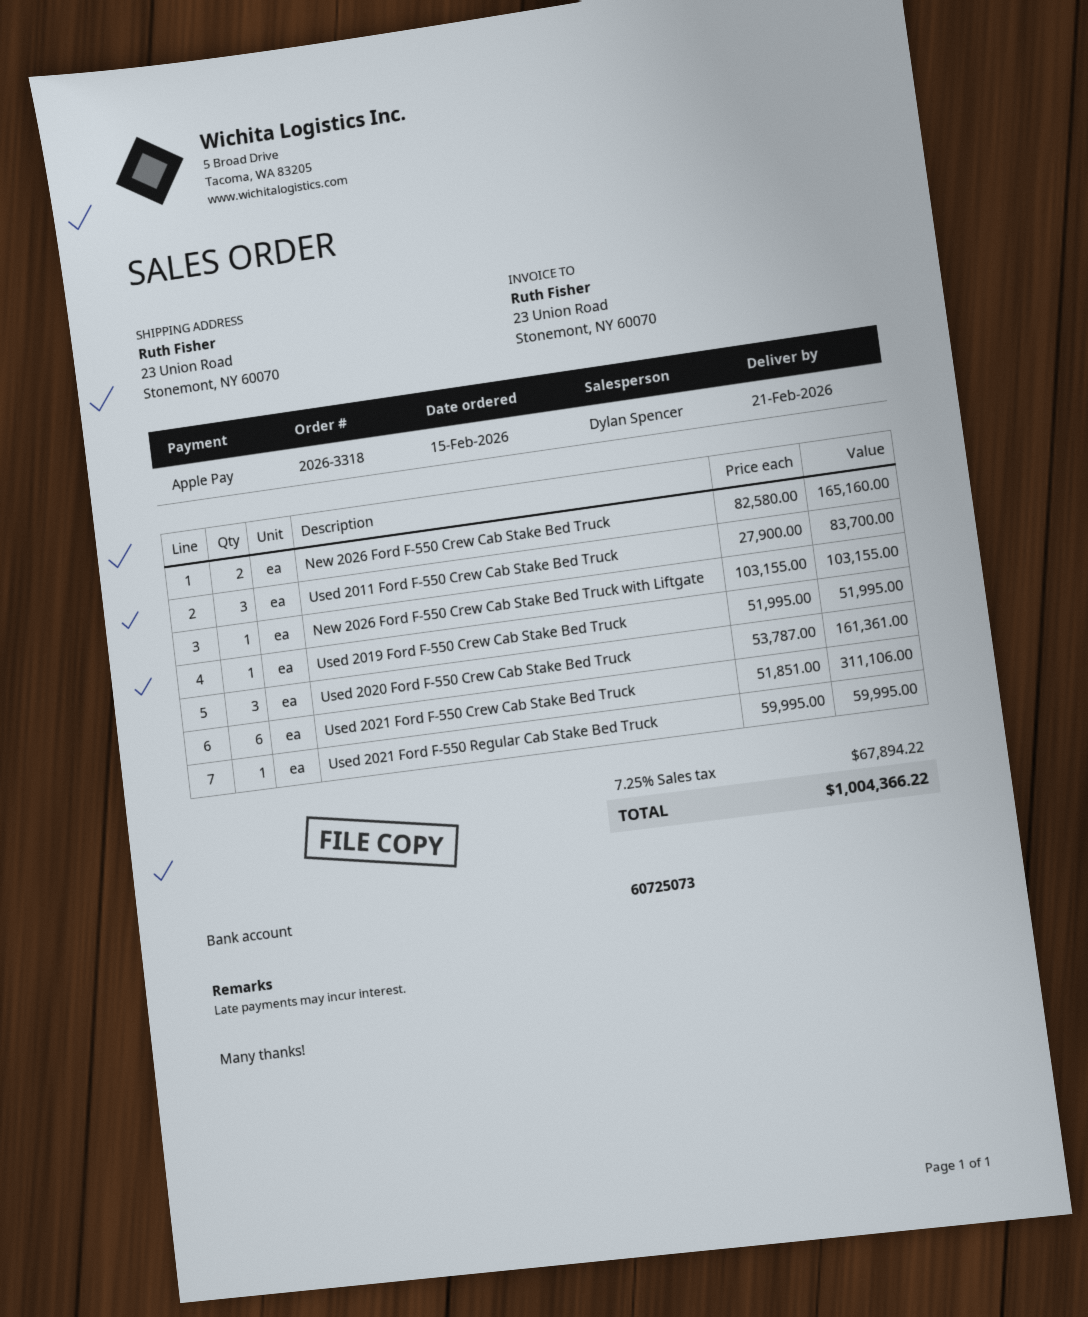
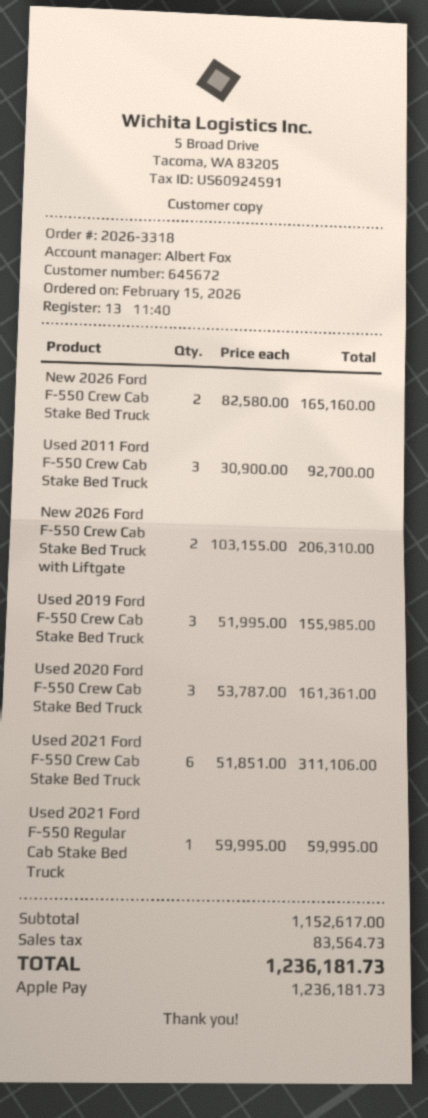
sales rep: Dylan Spencer -> Albert Fox
Used 2011 Ford F-550 Crew Cab Stake Bed Truck: 3 x 27900.00 = 83700.00 -> 3 x 30900.00 = 92700.00
New 2026 Ford F-550 Crew Cab Stake Bed Truck with Liftgate: 1 x 103155.00 = 103155.00 -> 2 x 103155.00 = 206310.00
Used 2019 Ford F-550 Crew Cab Stake Bed Truck: 1 x 51995.00 = 51995.00 -> 3 x 51995.00 = 155985.00
tax: 67894.22 -> 83564.73
total: 1004366.22 -> 1236181.73

